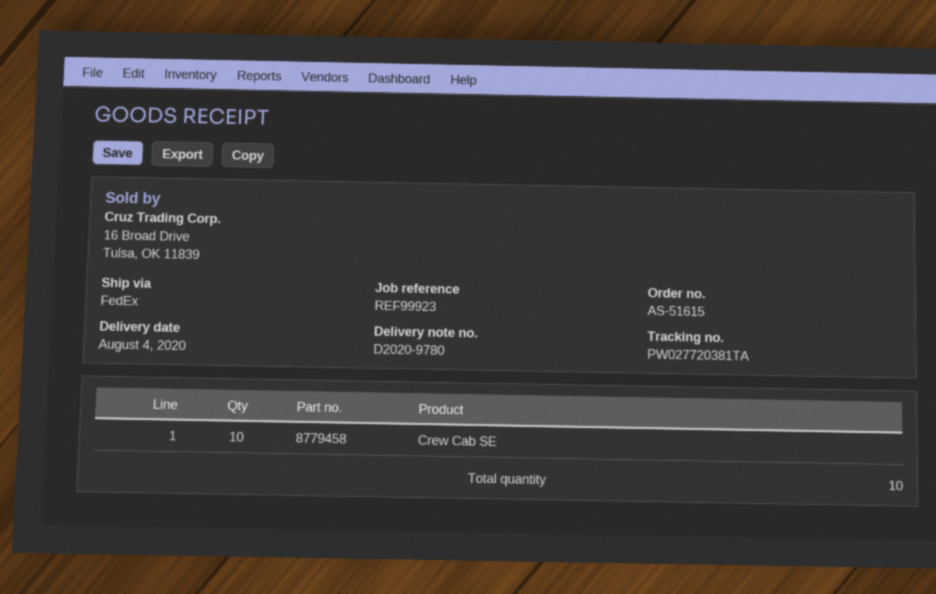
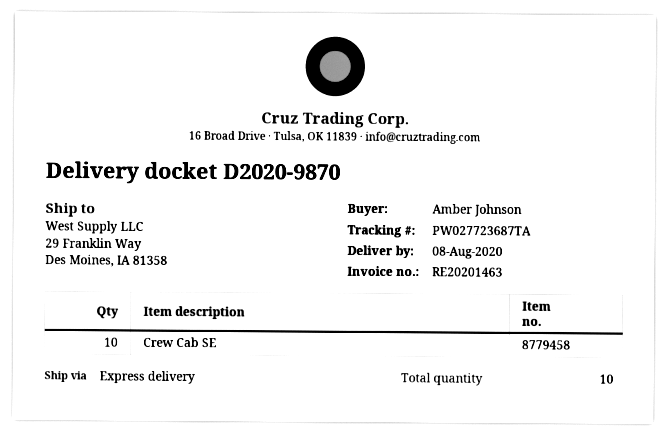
delivery note number: D2020-9780 -> D2020-9870
delivery date: 2020-08-04 -> 2020-08-08
shipping method: FedEx -> express
tracking number: PW027720381TA -> PW027723687TA

